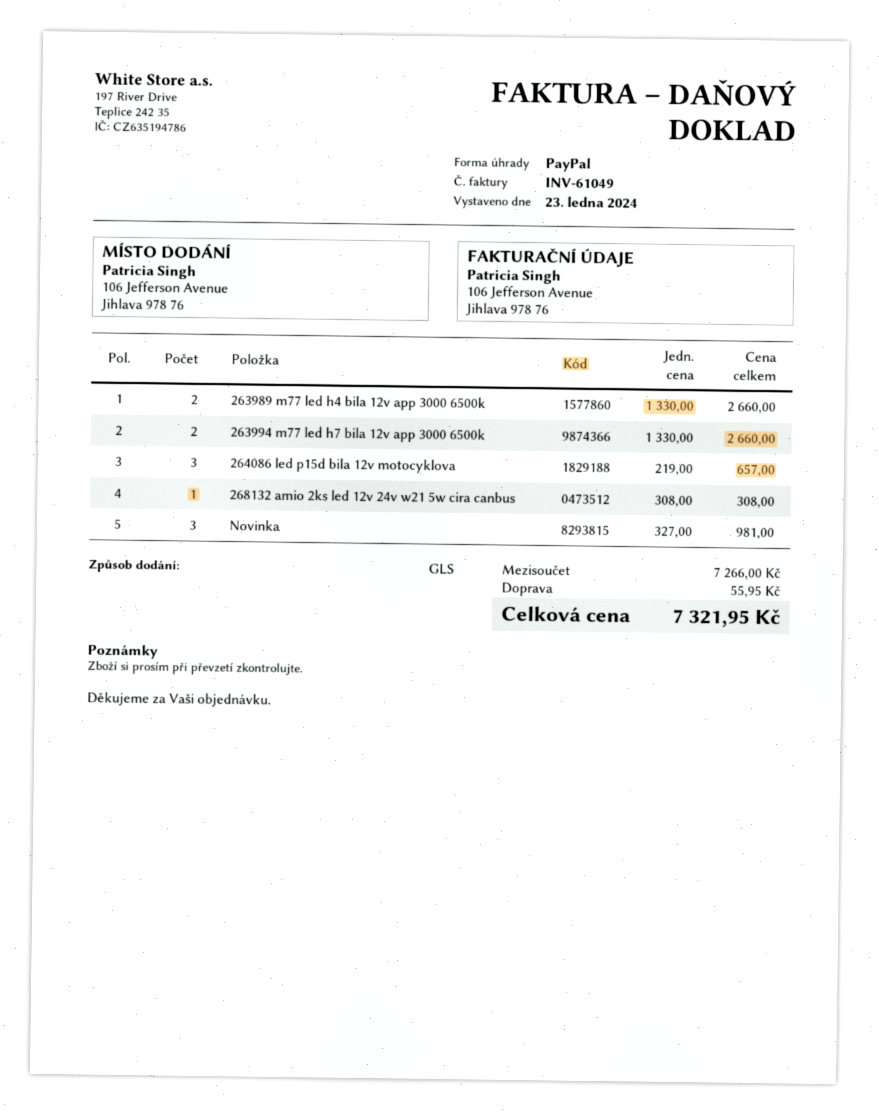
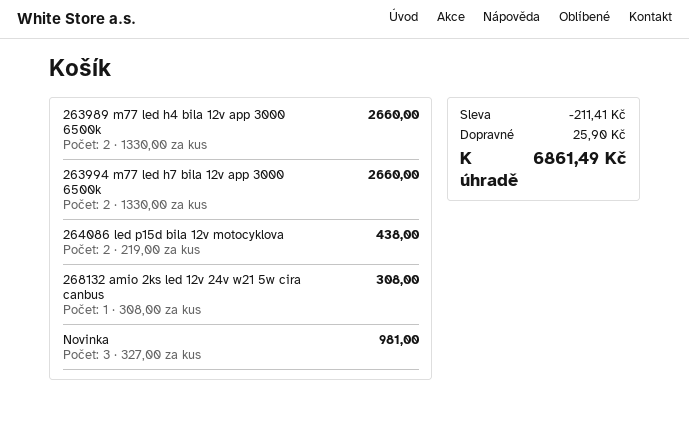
264086 led p15d bila 12v motocyklova: 3 x 219.00 = 657.00 -> 2 x 219.00 = 438.00
discount: none -> 211.41
shipping: 55.95 -> 25.90
total: 7321.95 -> 6861.49

